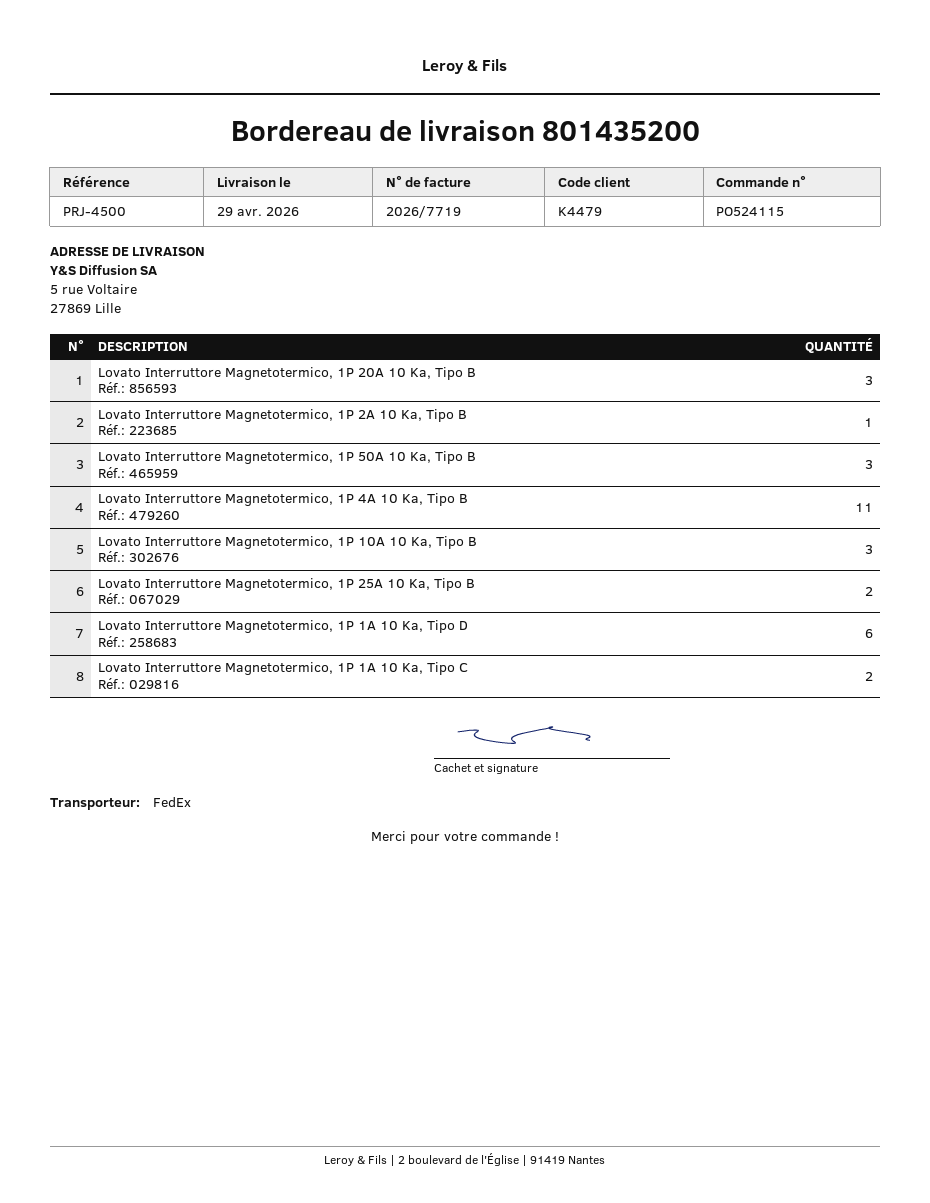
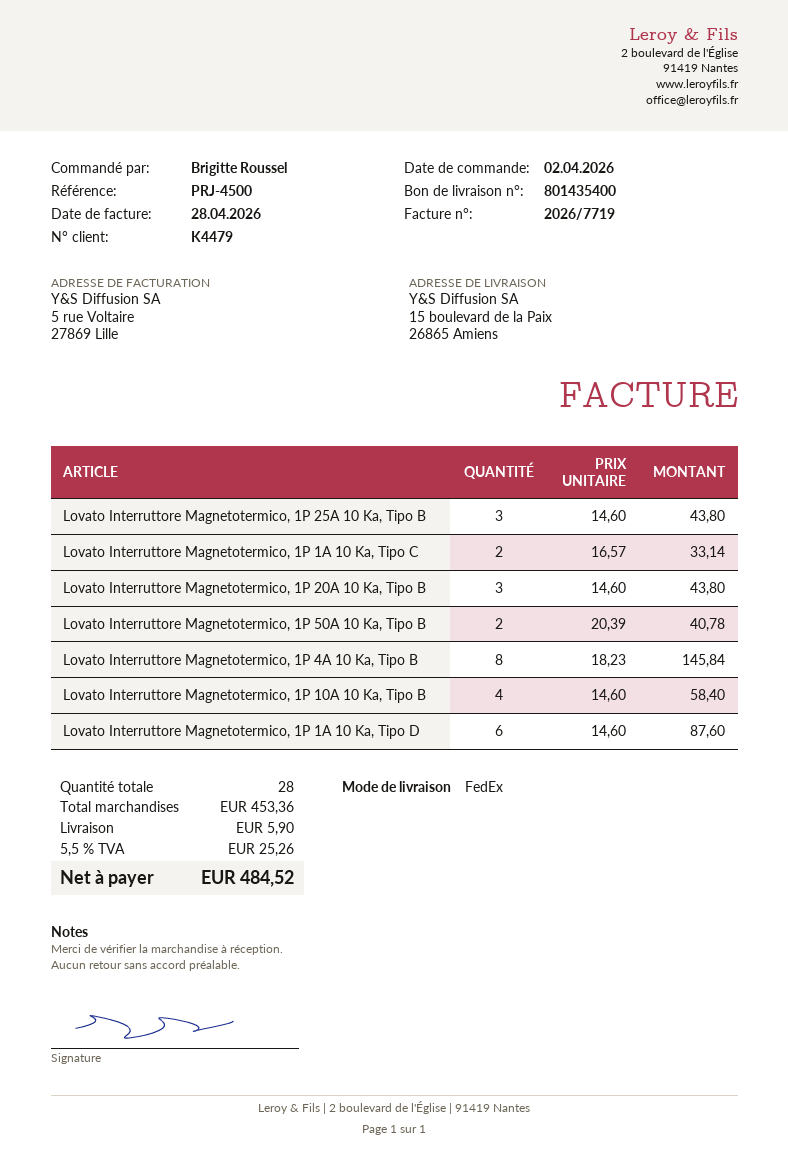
delivery note number: 801435200 -> 801435400
ship to: 5 rue Voltaire, 27869 Lille -> 15 boulevard de la Paix, 26865 Amiens
Lovato Interruttore Magnetotermico, 1P 2A 10 Ka, Tipo B: 1 -> none
Lovato Interruttore Magnetotermico, 1P 50A 10 Ka, Tipo B: 3 -> 2
Lovato Interruttore Magnetotermico, 1P 4A 10 Ka, Tipo B: 11 -> 8
Lovato Interruttore Magnetotermico, 1P 10A 10 Ka, Tipo B: 3 -> 4
Lovato Interruttore Magnetotermico, 1P 25A 10 Ka, Tipo B: 2 -> 3

